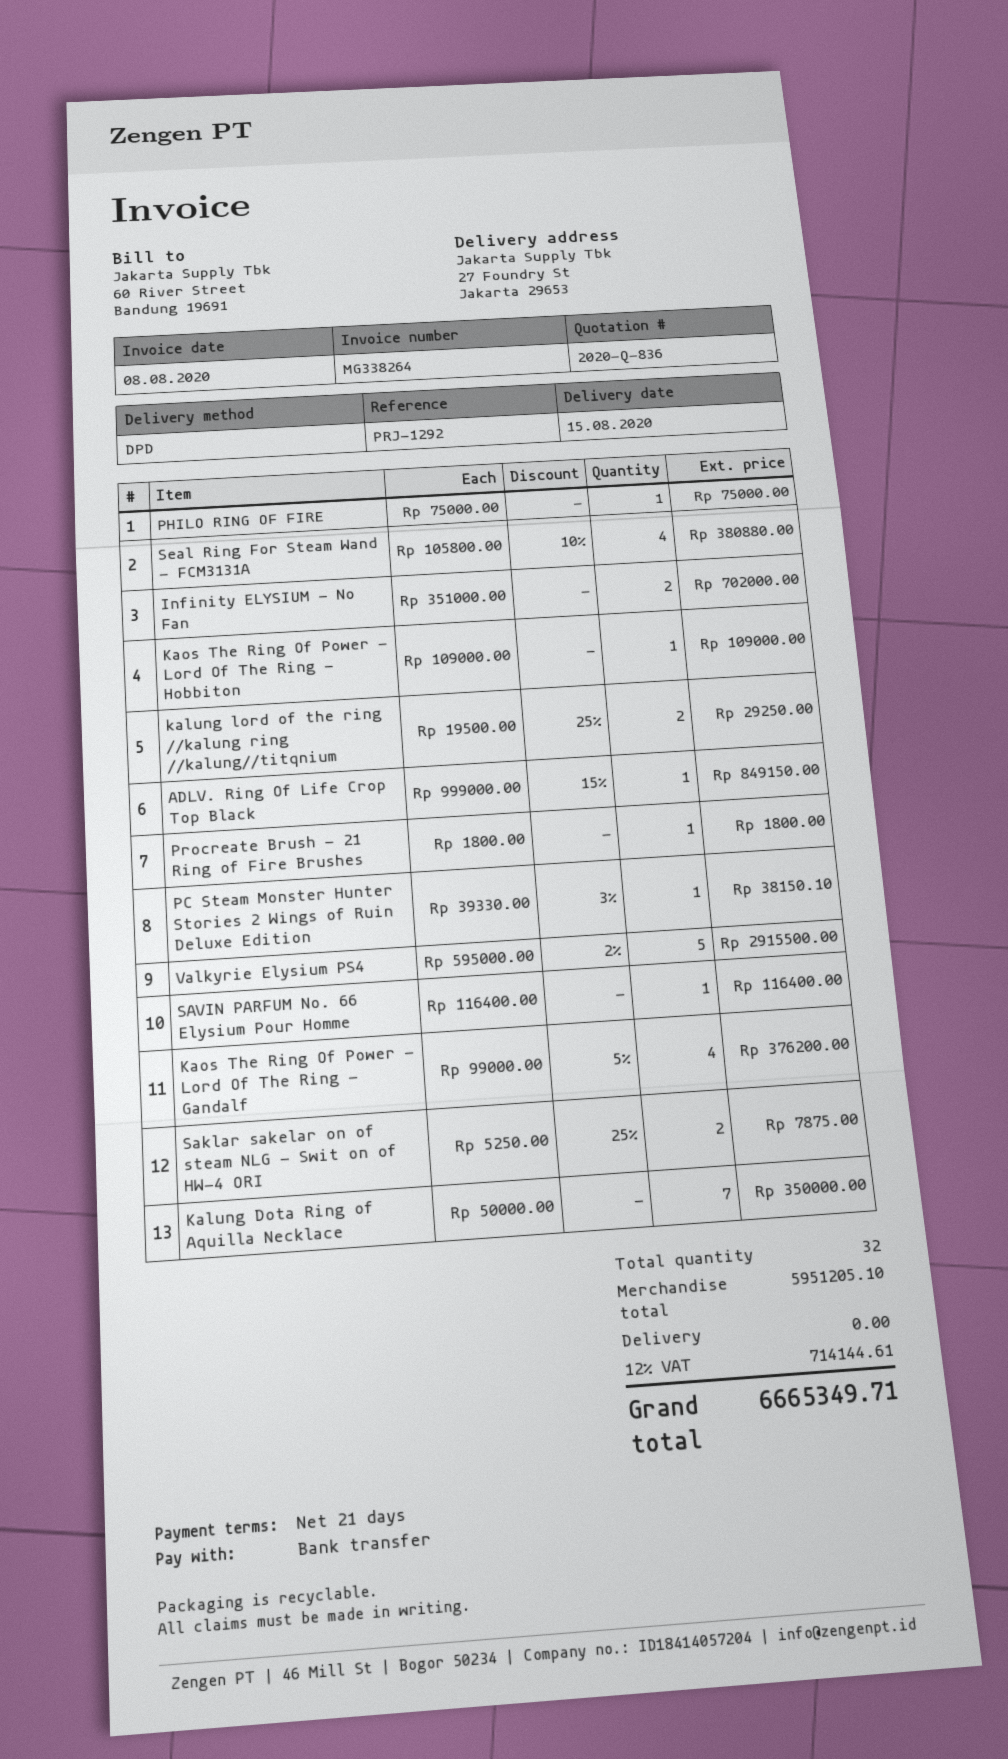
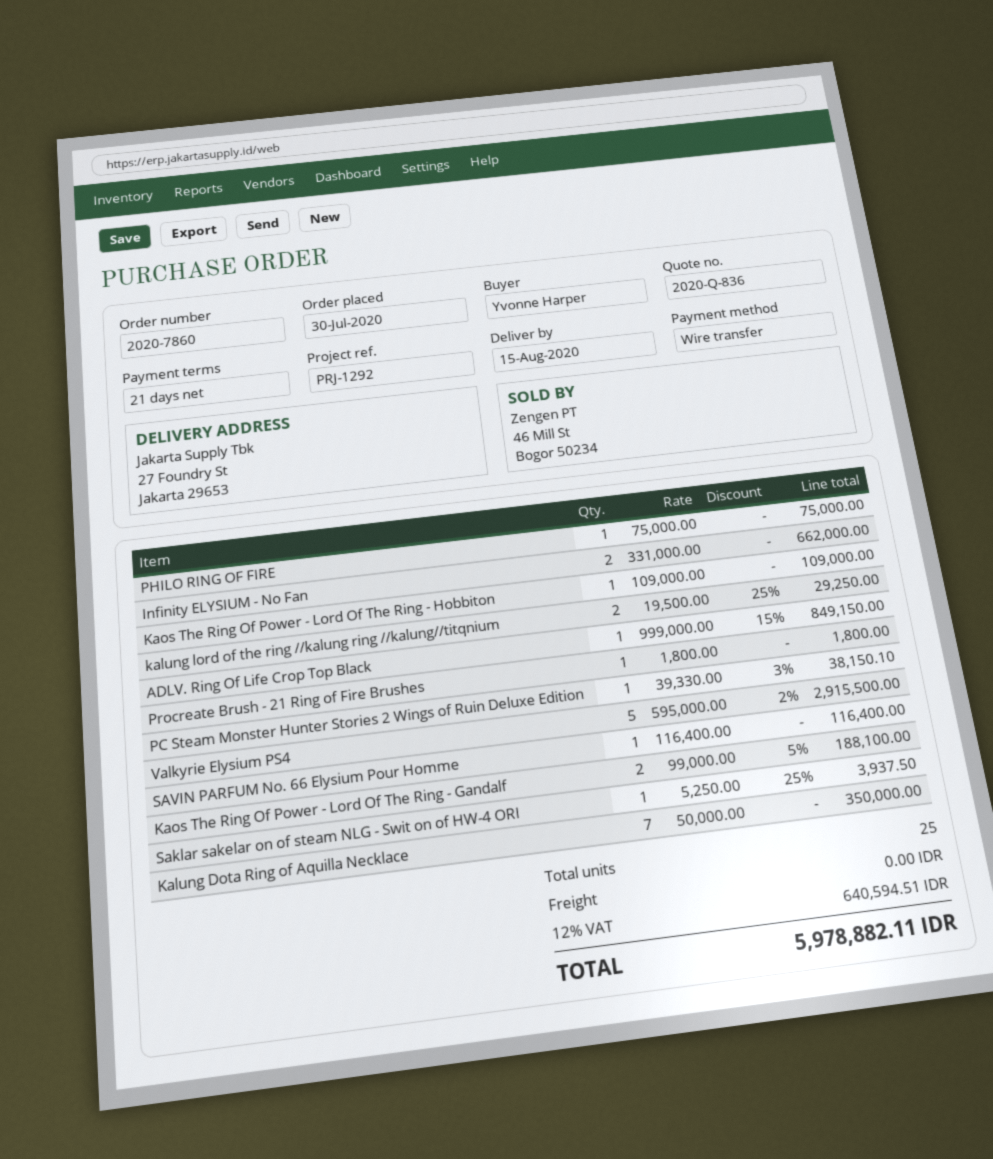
Seal Ring For Steam Wand - FCM3131A: 4 x 105800.00 - 10% = 380880.00 -> none
Infinity ELYSIUM - No Fan: 2 x 351000.00 = 702000.00 -> 2 x 331000.00 = 662000.00
Kaos The Ring Of Power - Lord Of The Ring - Gandalf: 4 x 99000.00 - 5% = 376200.00 -> 2 x 99000.00 - 5% = 188100.00
Saklar sakelar on of steam NLG - Swit on of HW-4 ORI: 2 x 5250.00 - 25% = 7875.00 -> 1 x 5250.00 - 25% = 3937.50
total quantity: 32 -> 25
tax: 12% = 714144.61 -> 12% = 640594.51
total: 6665349.71 -> 5978882.11

